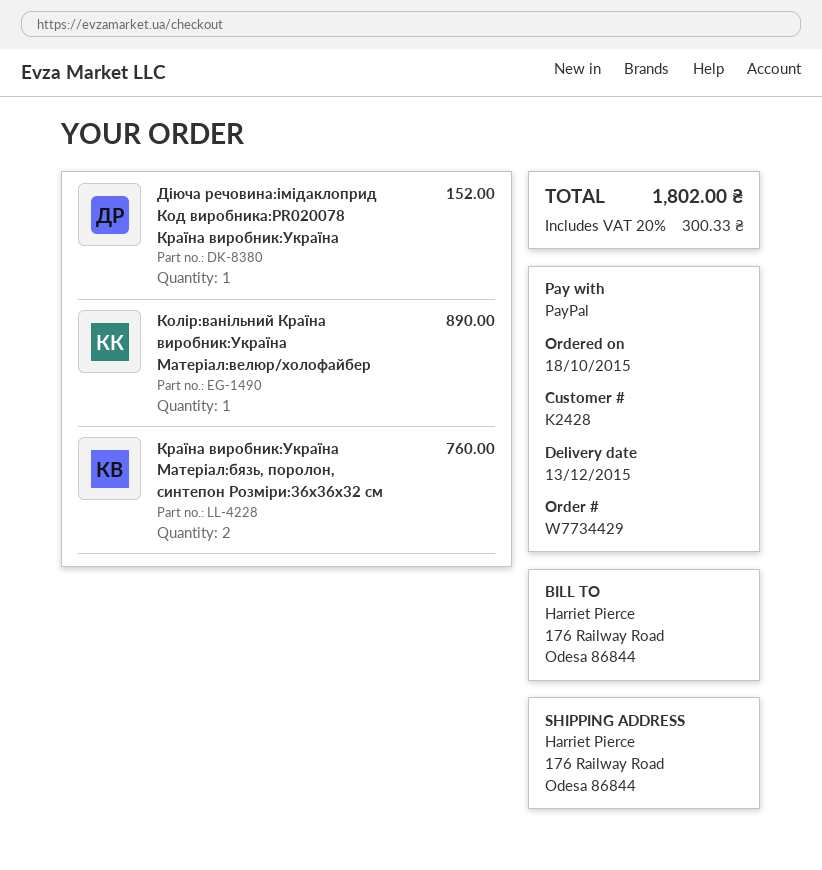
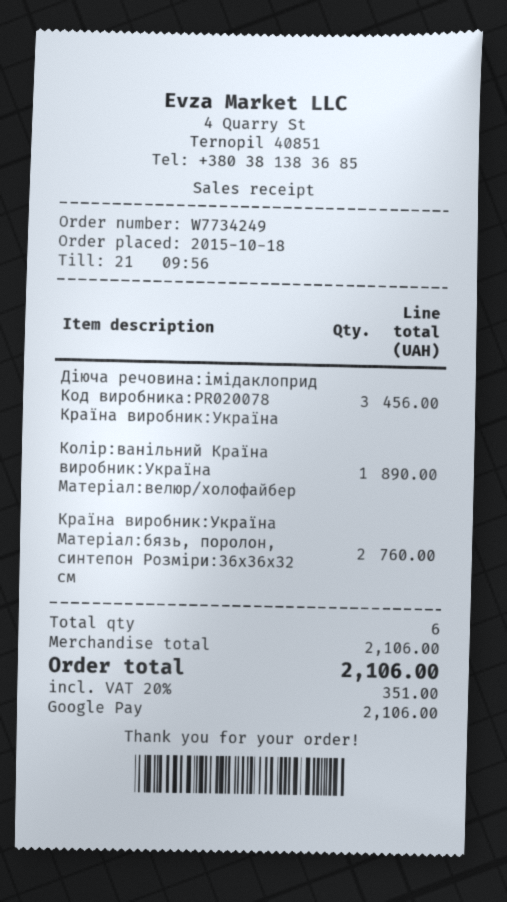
order number: W7734429 -> W7734249
payment method: PayPal -> Google Pay
Діюча речовина:імідаклоприд Код виробника:PR020078 Країна виробник:Україна: 1 for 152.00 -> 3 for 456.00
tax: 20% = 300.33 -> 20% = 351.00
total: 1802.00 -> 2106.00

